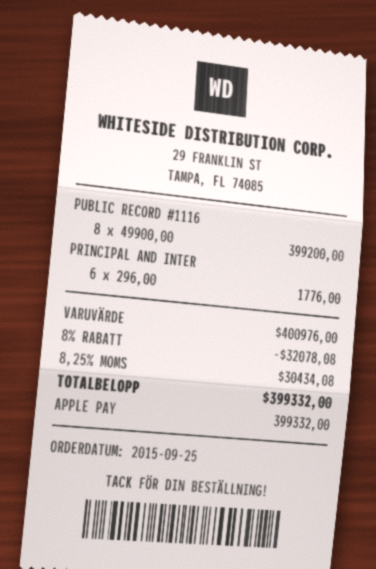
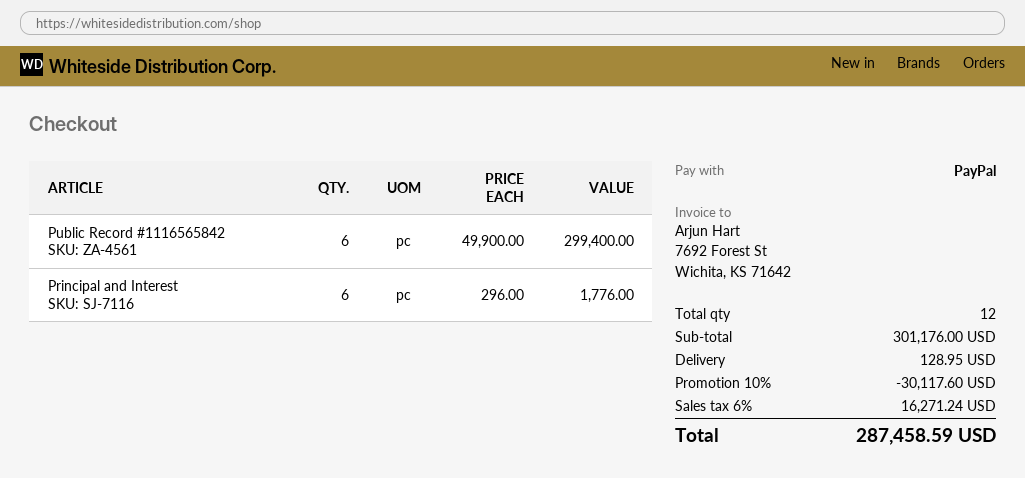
payment method: Apple Pay -> PayPal
PUBLIC RECORD #1116: 8 x 49900.00 = 399200.00 -> 6 x 49900.00 = 299400.00
subtotal: 400976.00 -> 301176.00
discount: 8% = 32078.08 -> 10% = 30117.60
shipping: none -> 128.95
tax: 8.25% = 30434.08 -> 6% = 16271.24
total: 399332.00 -> 287458.59

